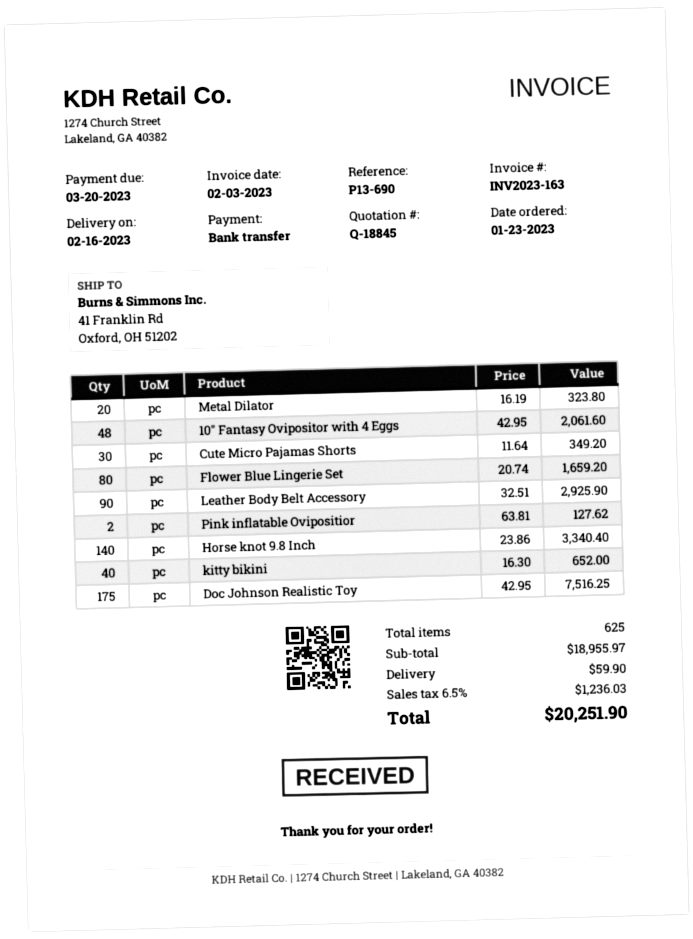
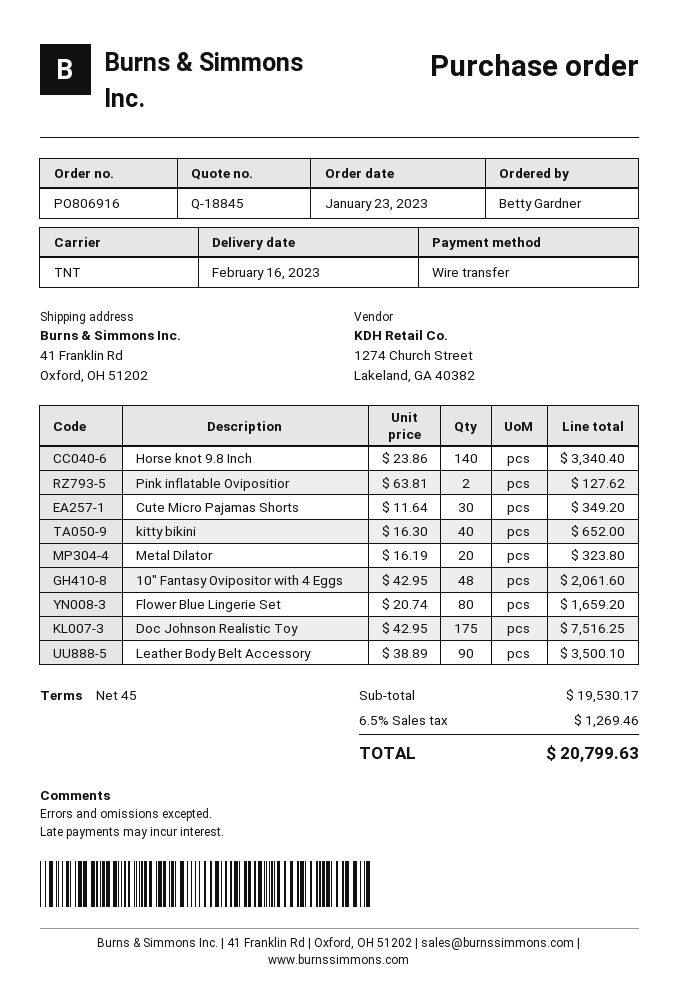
Leather Body Belt Accessory: 90 x 32.51 = 2925.90 -> 90 x 38.89 = 3500.10
subtotal: 18955.97 -> 19530.17
shipping: 59.90 -> none
tax: 6.5% = 1236.03 -> 6.5% = 1269.46
total: 20251.90 -> 20799.63

